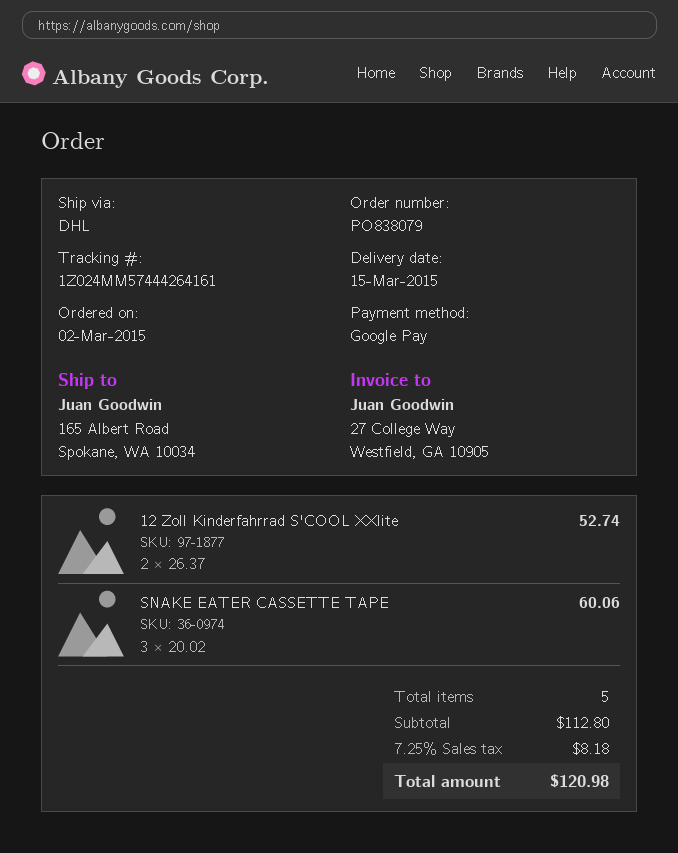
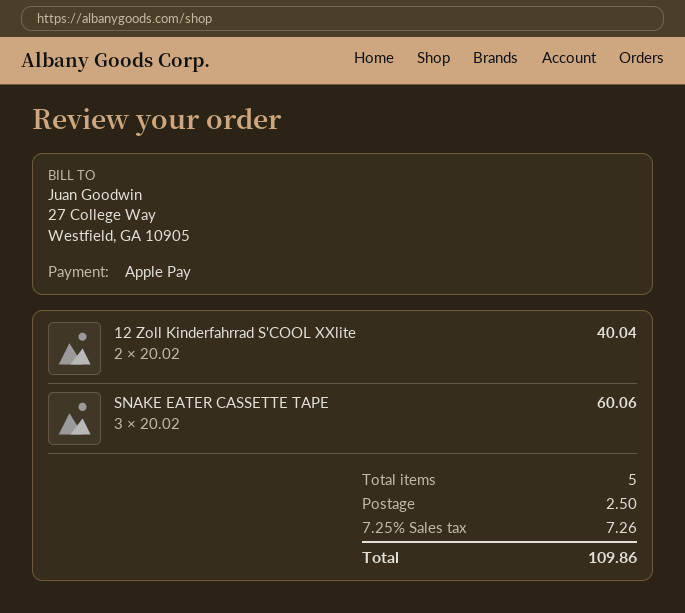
payment method: Google Pay -> Apple Pay
12 Zoll Kinderfahrrad S'COOL XXlite: 2 x 26.37 = 52.74 -> 2 x 20.02 = 40.04
shipping: none -> 2.50
tax: 7.25% = 8.18 -> 7.25% = 7.26
total: 120.98 -> 109.86

